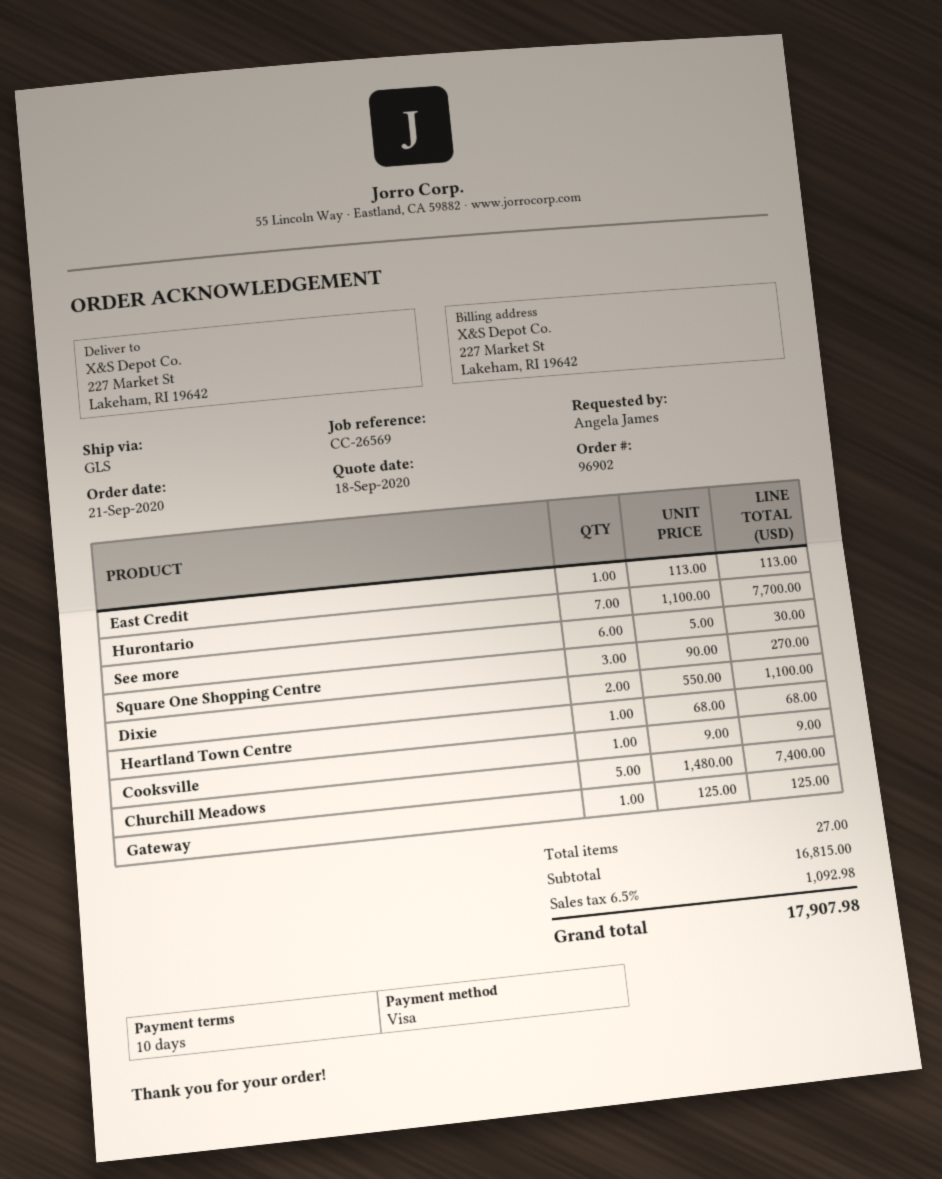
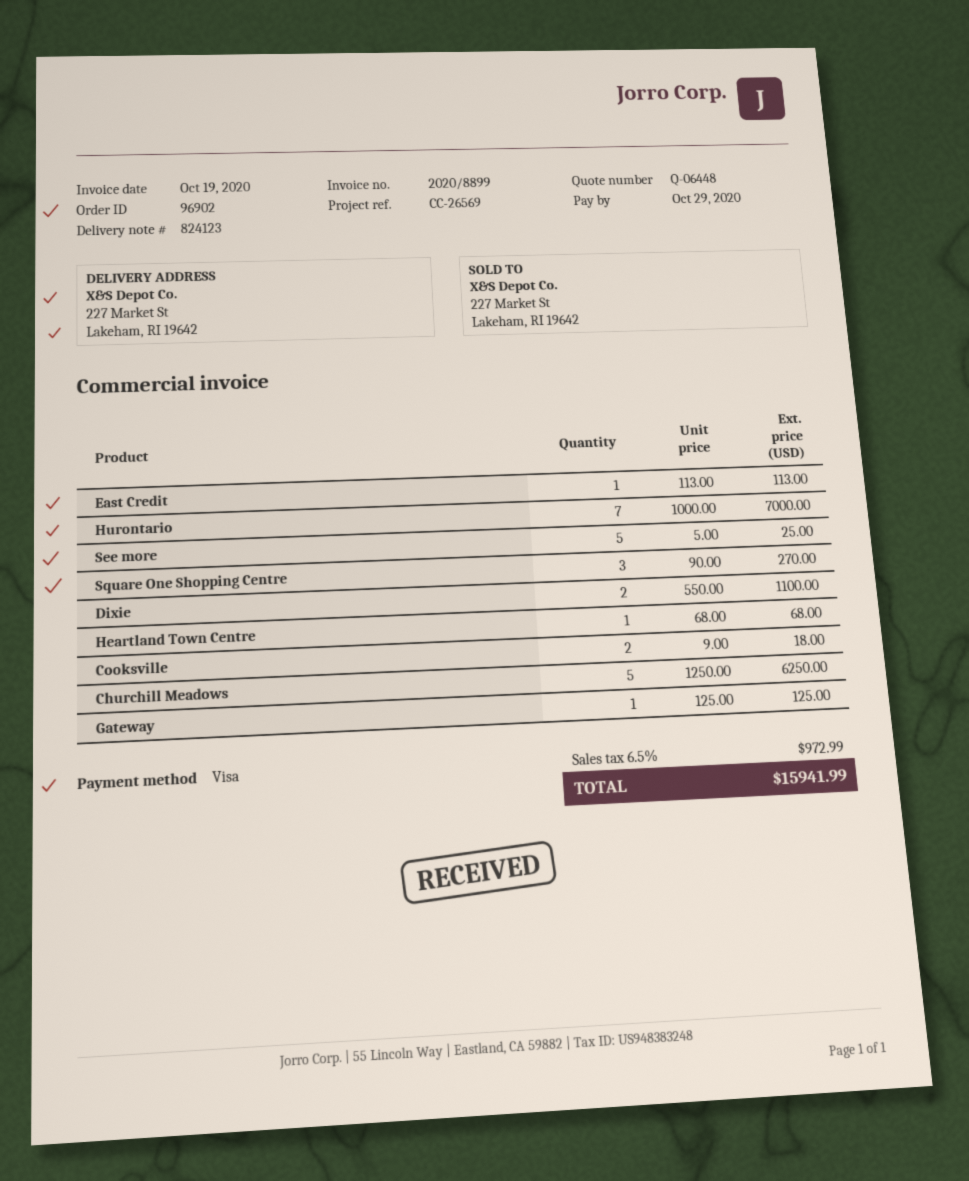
Hurontario: 7 x 1100.00 = 7700.00 -> 7 x 1000.00 = 7000.00
See more: 6 x 5.00 = 30.00 -> 5 x 5.00 = 25.00
Cooksville: 1 x 9.00 = 9.00 -> 2 x 9.00 = 18.00
Churchill Meadows: 5 x 1480.00 = 7400.00 -> 5 x 1250.00 = 6250.00
tax: 6.5% = 1092.98 -> 6.5% = 972.99
total: 17907.98 -> 15941.99

